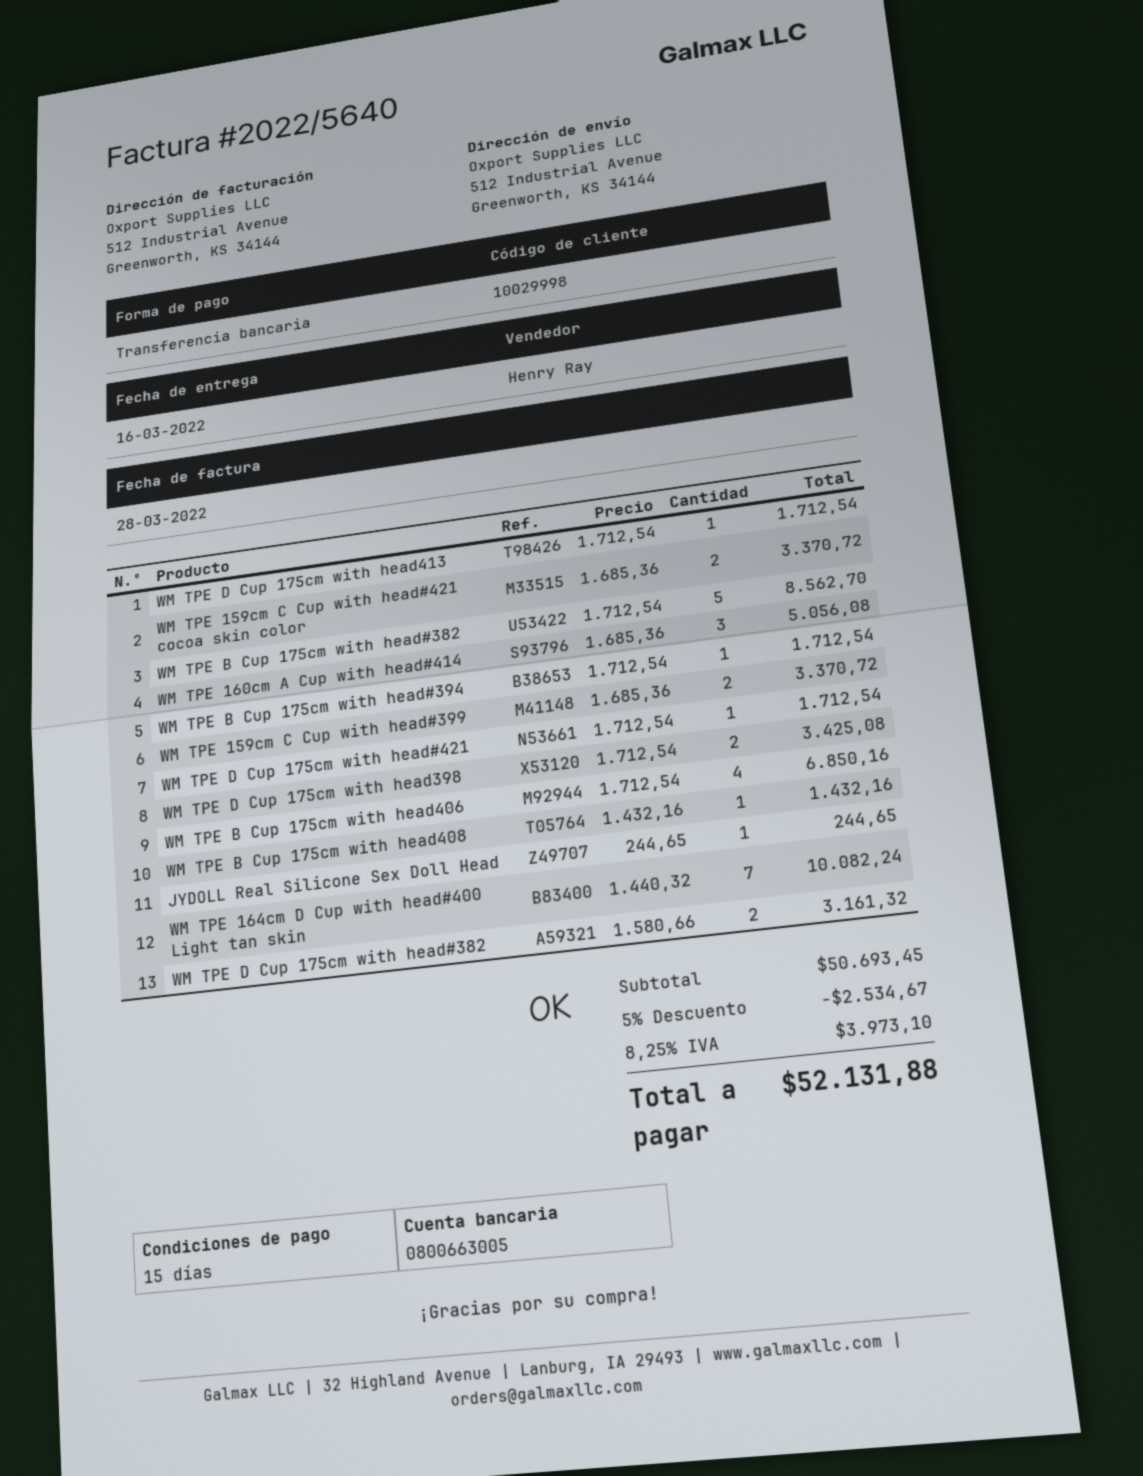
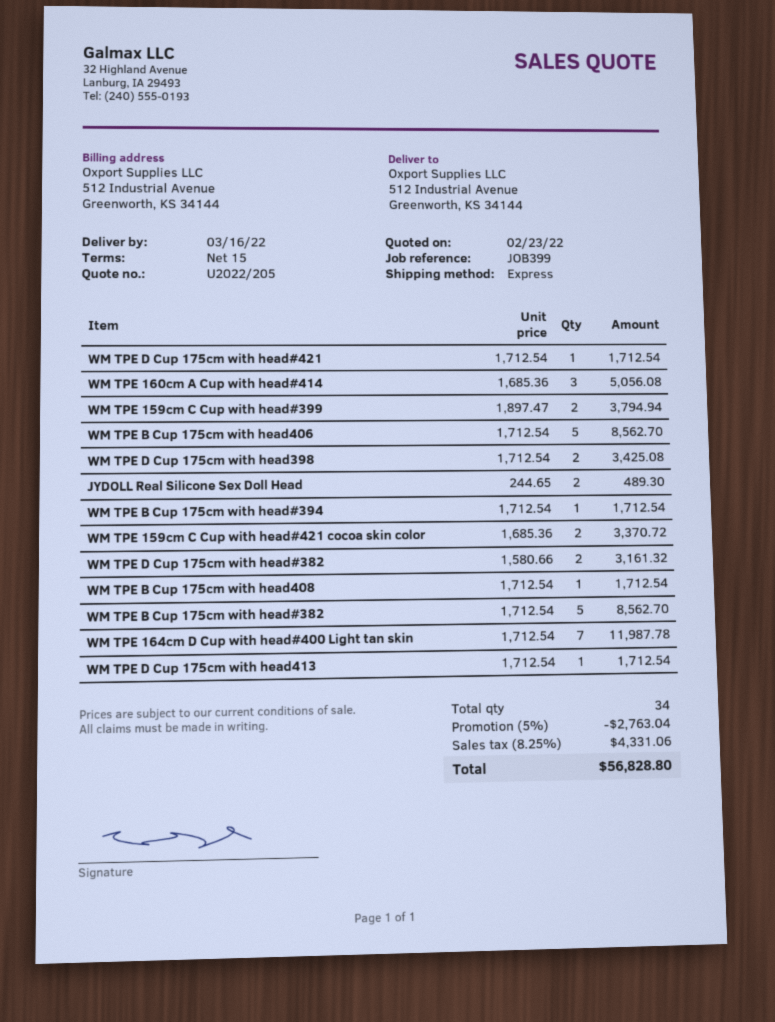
WM TPE 159cm C Cup with head#399: 2 x 1685.36 = 3370.72 -> 2 x 1897.47 = 3794.94
WM TPE B Cup 175cm with head406: 4 x 1712.54 = 6850.16 -> 5 x 1712.54 = 8562.70
WM TPE B Cup 175cm with head408: 1 x 1432.16 = 1432.16 -> 1 x 1712.54 = 1712.54
JYDOLL Real Silicone Sex Doll Head: 1 x 244.65 = 244.65 -> 2 x 244.65 = 489.30
WM TPE 164cm D Cup with head#400 Light tan skin: 7 x 1440.32 = 10082.24 -> 7 x 1712.54 = 11987.78
discount: 5% = 2534.67 -> 5% = 2763.04
tax: 8.25% = 3973.10 -> 8.25% = 4331.06
total: 52131.88 -> 56828.80

